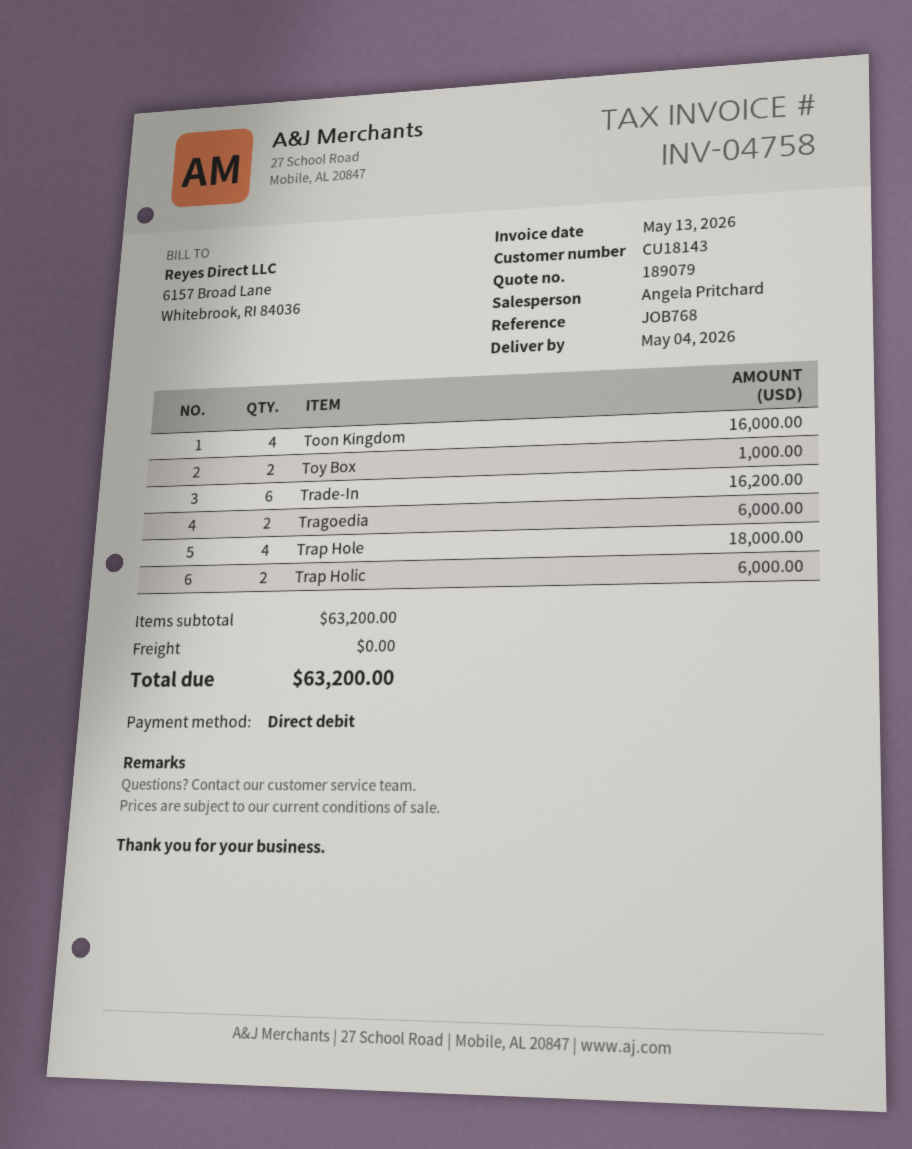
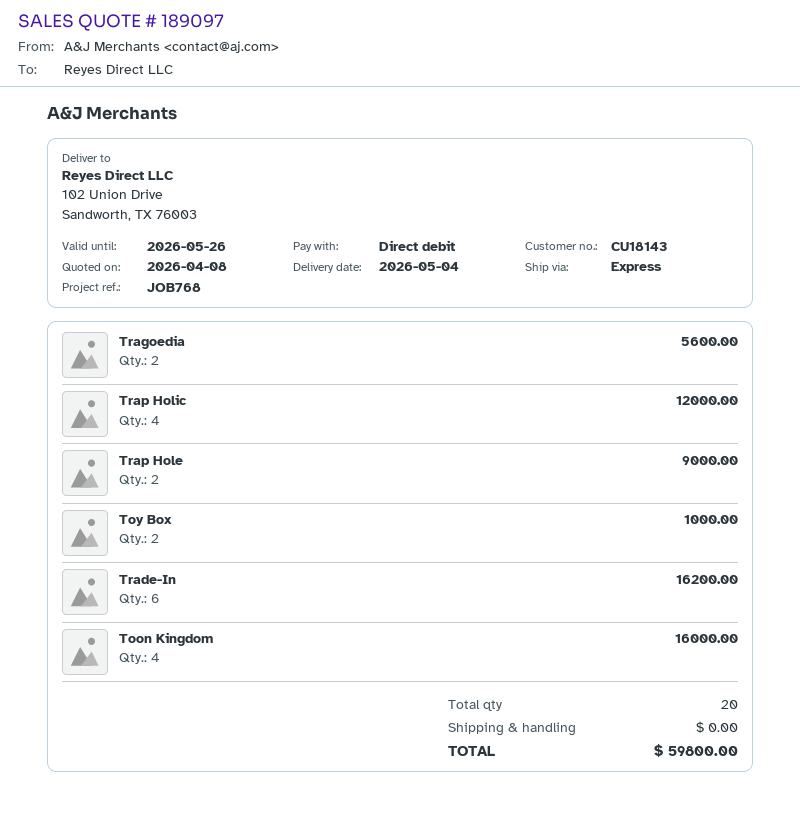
quote number: 189079 -> 189097
Tragoedia: 2 for 6000.00 -> 2 for 5600.00
Trap Hole: 4 for 18000.00 -> 2 for 9000.00
Trap Holic: 2 for 6000.00 -> 4 for 12000.00
total: 63200.00 -> 59800.00

